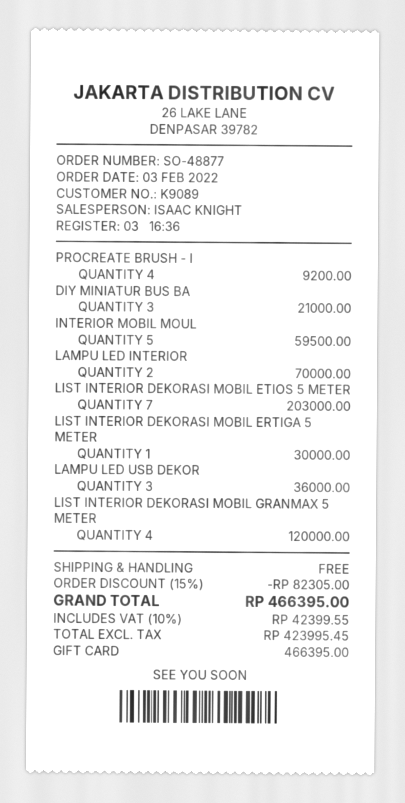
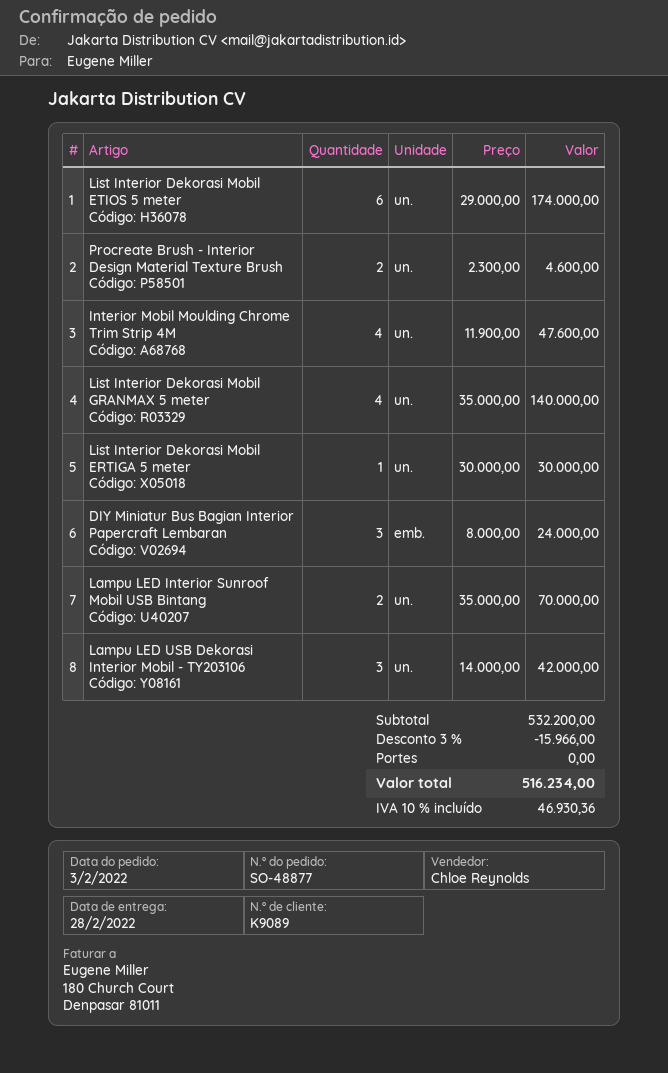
sales rep: ISAAC KNIGHT -> Chloe Reynolds
PROCREATE BRUSH - I: 4 for 9200.00 -> 2 for 4600.00
DIY MINIATUR BUS BA: 3 for 21000.00 -> 3 for 24000.00
INTERIOR MOBIL MOUL: 5 for 59500.00 -> 4 for 47600.00
LIST INTERIOR DEKORASI MOBIL ETIOS 5 METER: 7 for 203000.00 -> 6 for 174000.00
LAMPU LED USB DEKOR: 3 for 36000.00 -> 3 for 42000.00
LIST INTERIOR DEKORASI MOBIL GRANMAX 5 METER: 4 for 120000.00 -> 4 for 140000.00
discount: 15% = 82305.00 -> 3% = 15966.00
tax: 10% = 42399.55 -> 10% = 46930.36
total: 466395.00 -> 516234.00

